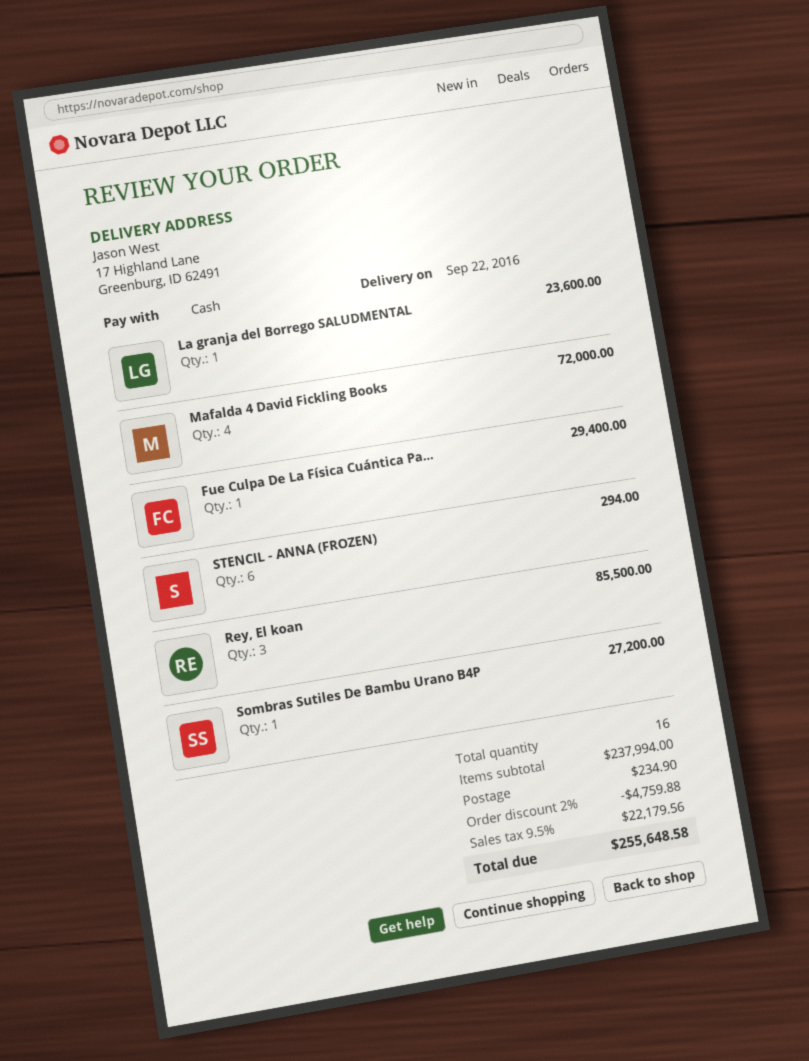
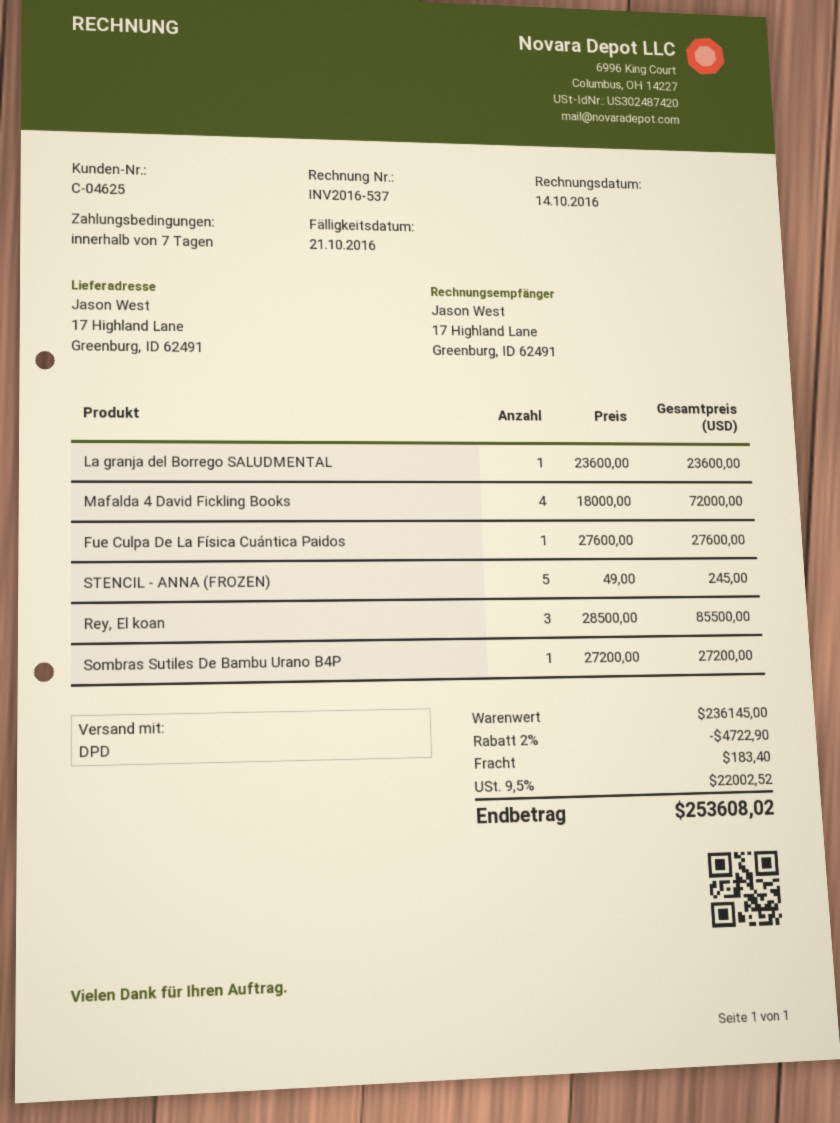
Fue Culpa De La Física Cuántica Pa...: 1 for 29400.00 -> 1 for 27600.00
STENCIL - ANNA (FROZEN): 6 for 294.00 -> 5 for 245.00
subtotal: 237994.00 -> 236145.00
discount: 2% = 4759.88 -> 2% = 4722.90
shipping: 234.90 -> 183.40
tax: 9.5% = 22179.56 -> 9.5% = 22002.52
total: 255648.58 -> 253608.02

